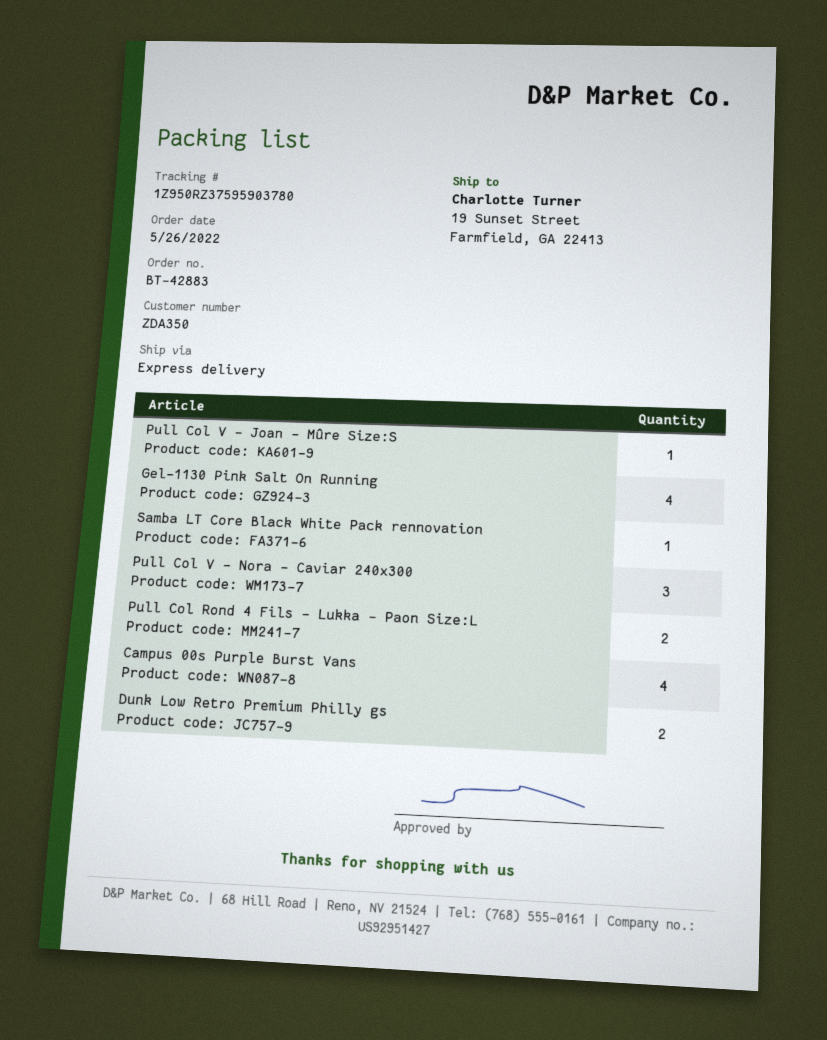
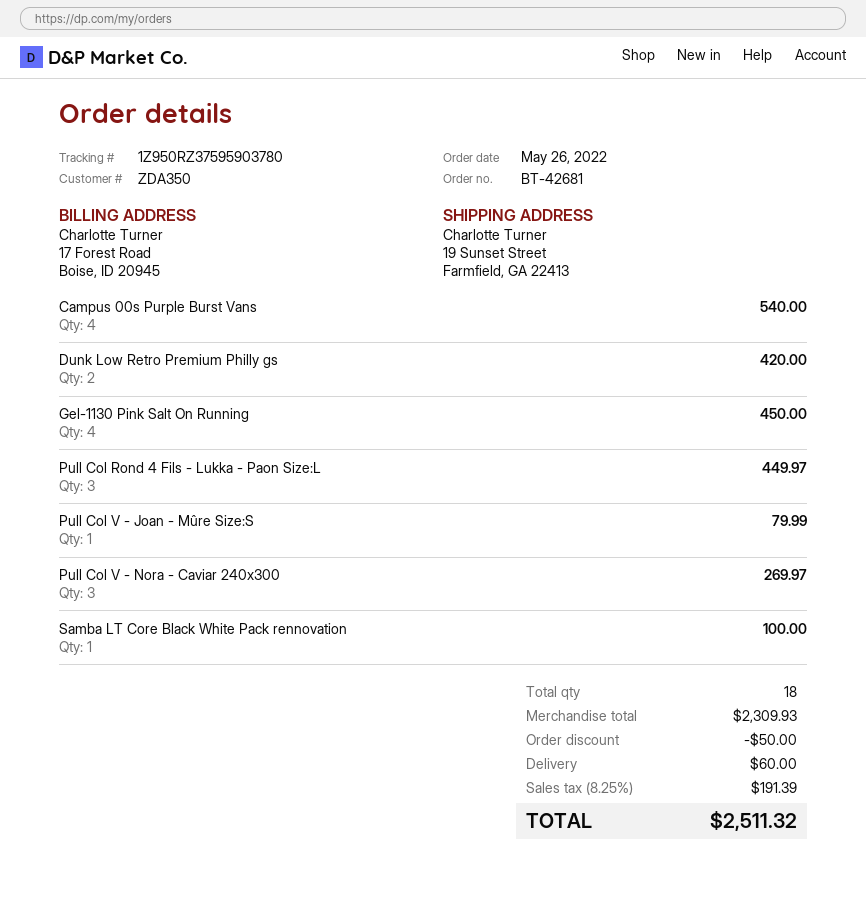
order number: BT-42883 -> BT-42681
Pull Col Rond 4 Fils - Lukka - Paon Size:L: 2 -> 3

